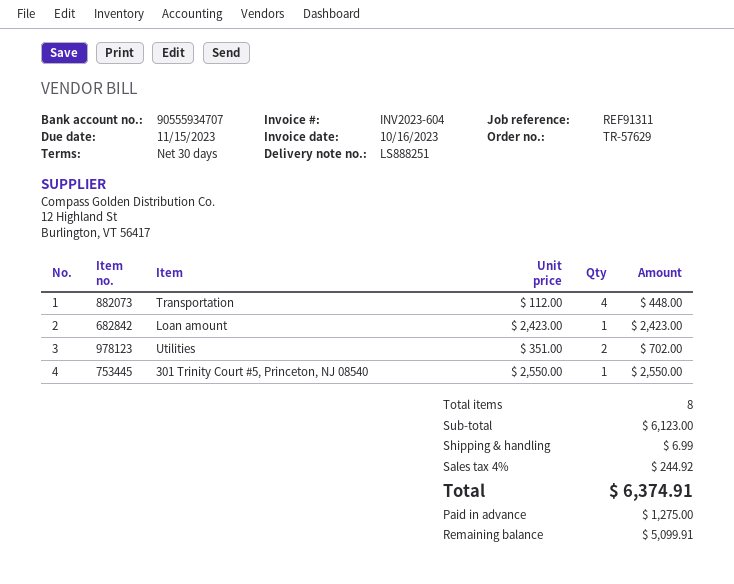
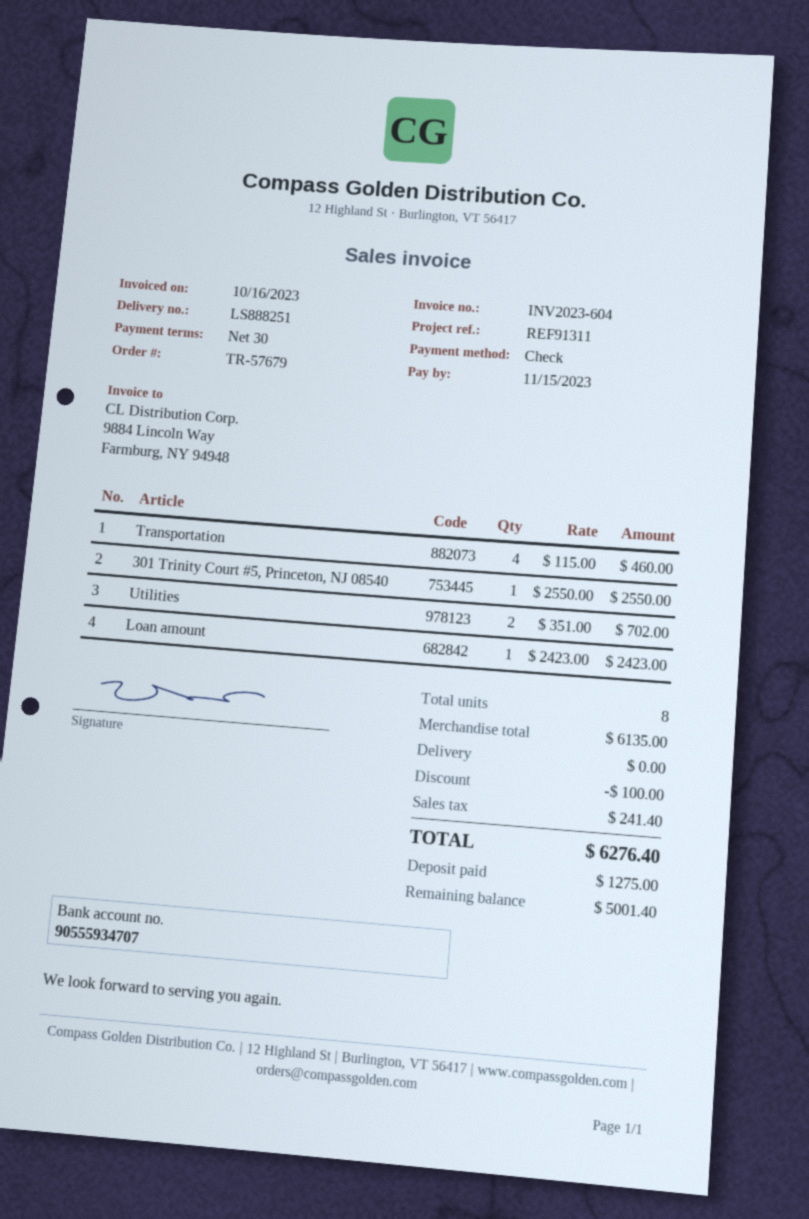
order number: TR-57629 -> TR-57679
Transportation: 4 x 112.00 = 448.00 -> 4 x 115.00 = 460.00
subtotal: 6123.00 -> 6135.00
discount: none -> 100.00
shipping: 6.99 -> 0.00
tax: 244.92 -> 241.40
total: 6374.91 -> 6276.40
balance: 5099.91 -> 5001.40

